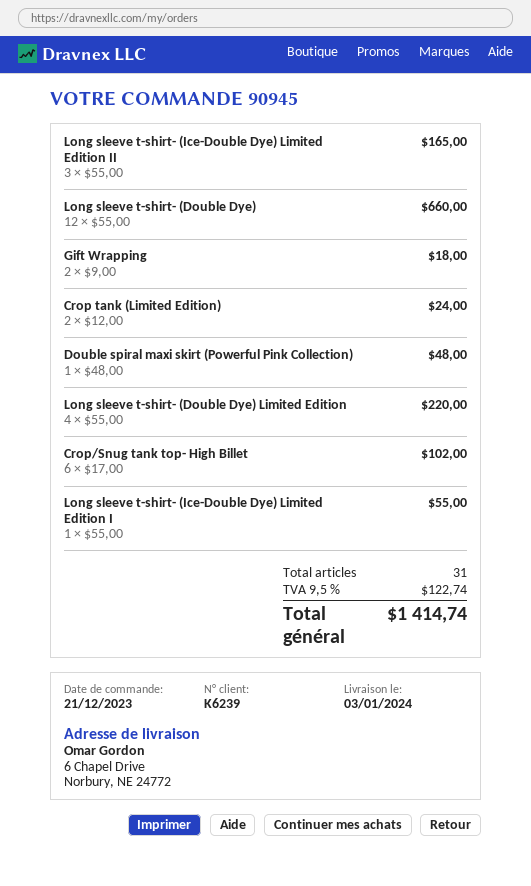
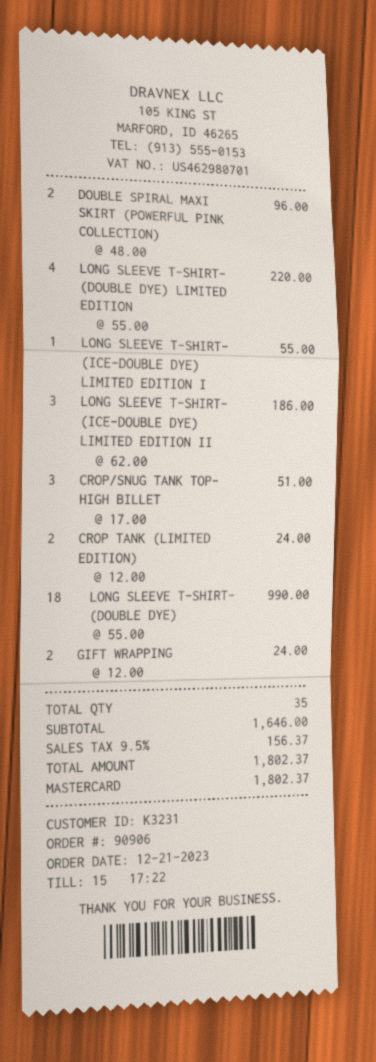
order number: 90945 -> 90906
customer number: K6239 -> K3231
Long sleeve t-shirt- (Ice-Double Dye) Limited Edition II: 3 x 55.00 = 165.00 -> 3 x 62.00 = 186.00
Long sleeve t-shirt- (Double Dye): 12 x 55.00 = 660.00 -> 18 x 55.00 = 990.00
Gift Wrapping: 2 x 9.00 = 18.00 -> 2 x 12.00 = 24.00
Double spiral maxi skirt (Powerful Pink Collection): 1 x 48.00 = 48.00 -> 2 x 48.00 = 96.00
Crop/Snug tank top- High Billet: 6 x 17.00 = 102.00 -> 3 x 17.00 = 51.00
total quantity: 31 -> 35
tax: 9.5% = 122.74 -> 9.5% = 156.37
total: 1414.74 -> 1802.37

